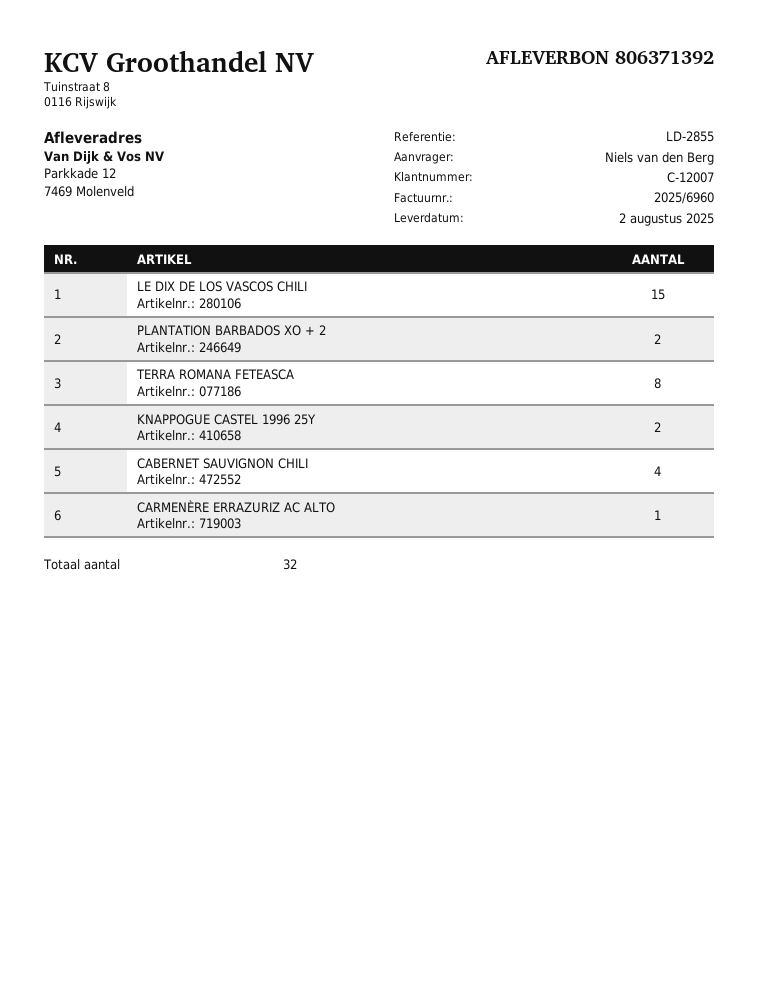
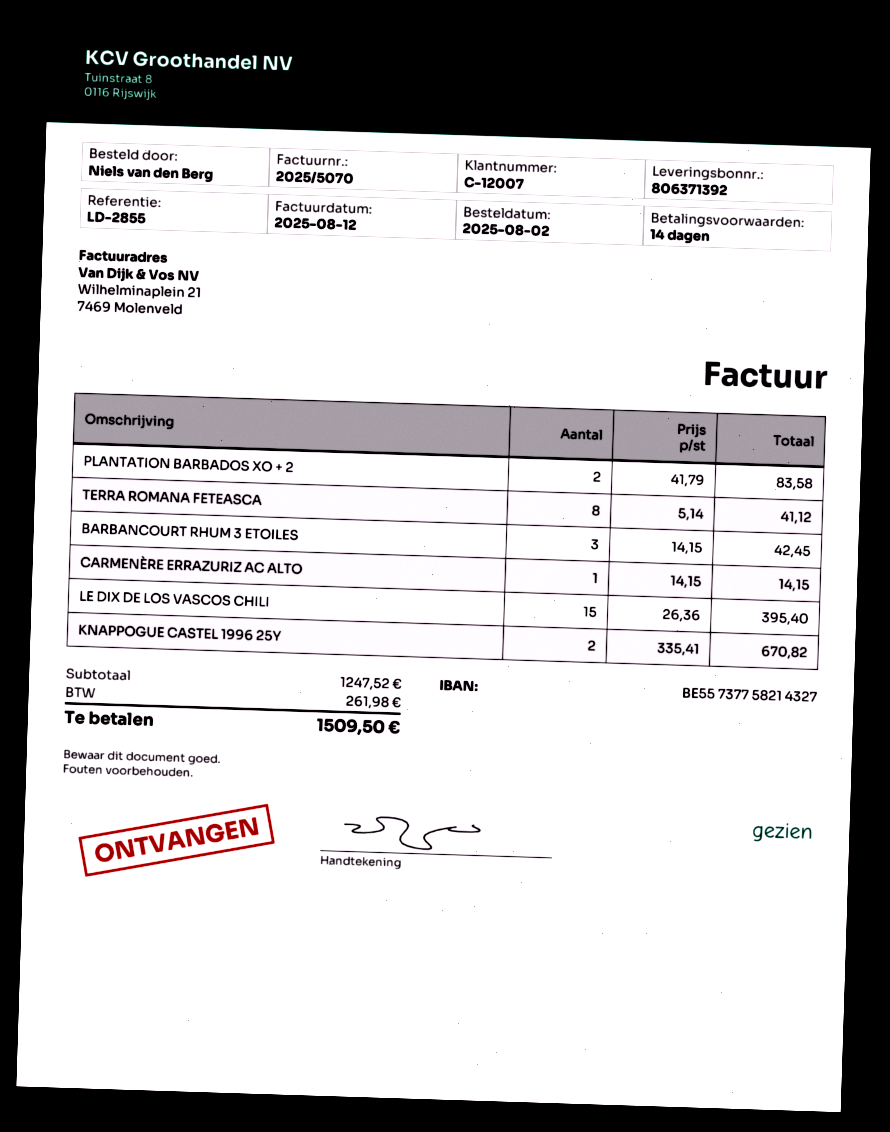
invoice number: 2025/6960 -> 2025/5070
CABERNET SAUVIGNON CHILI: 4 -> none
BARBANCOURT RHUM 3 ETOILES: none -> 3

